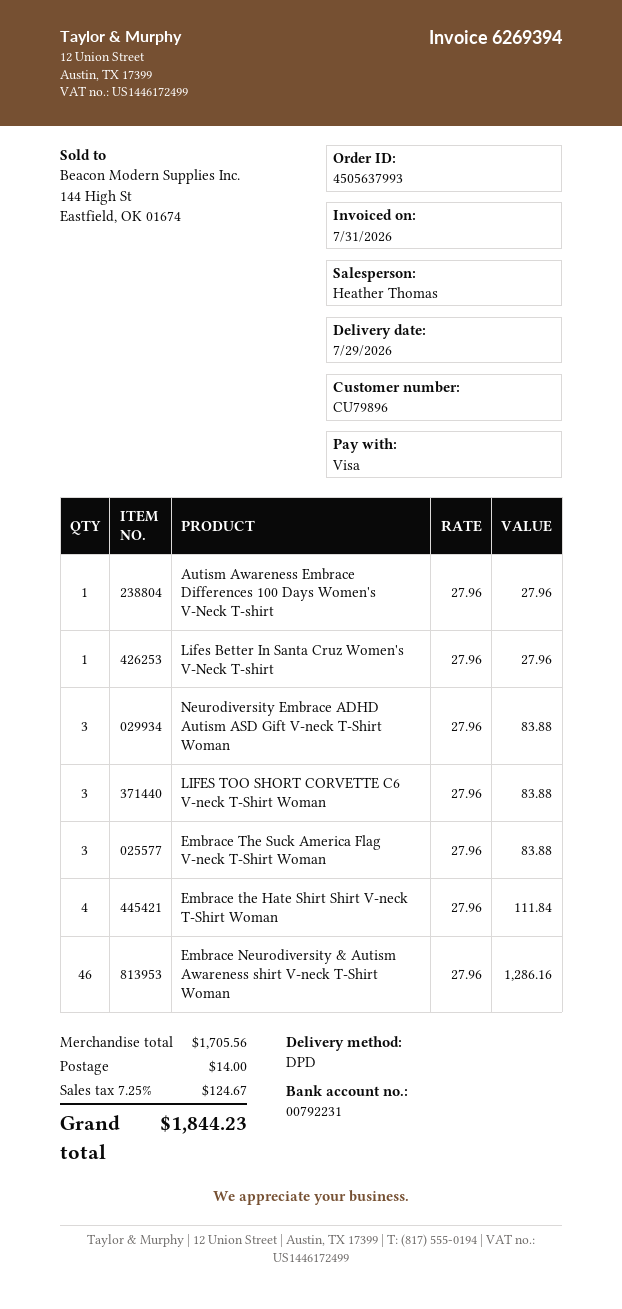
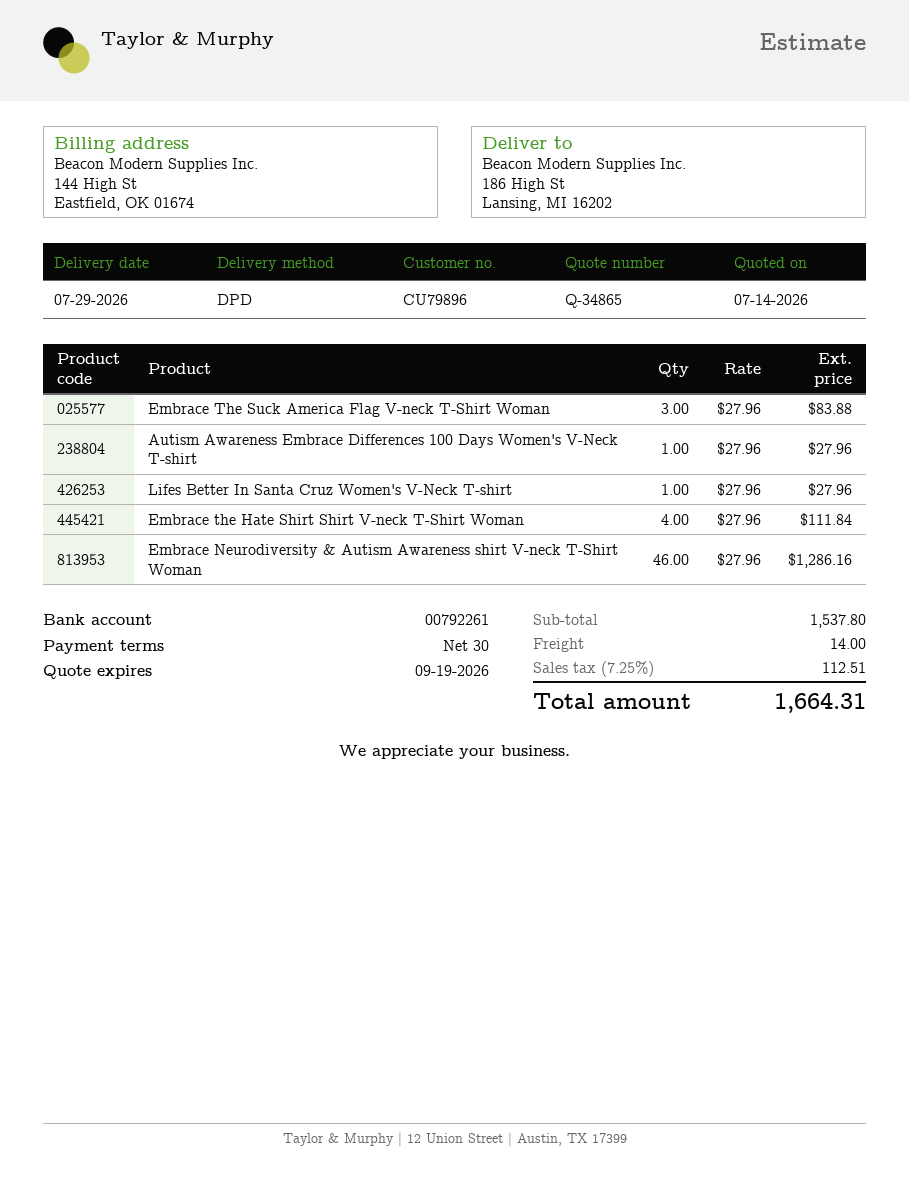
bank account: 00792231 -> 00792261
Neurodiversity Embrace ADHD Autism ASD Gift V-neck T-Shirt Woman: 3 x 27.96 = 83.88 -> none
LIFES TOO SHORT CORVETTE C6 V-neck T-Shirt Woman: 3 x 27.96 = 83.88 -> none
subtotal: 1705.56 -> 1537.80
tax: 7.25% = 124.67 -> 7.25% = 112.51
total: 1844.23 -> 1664.31

